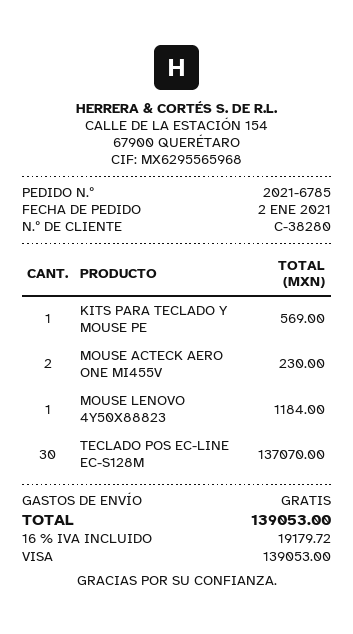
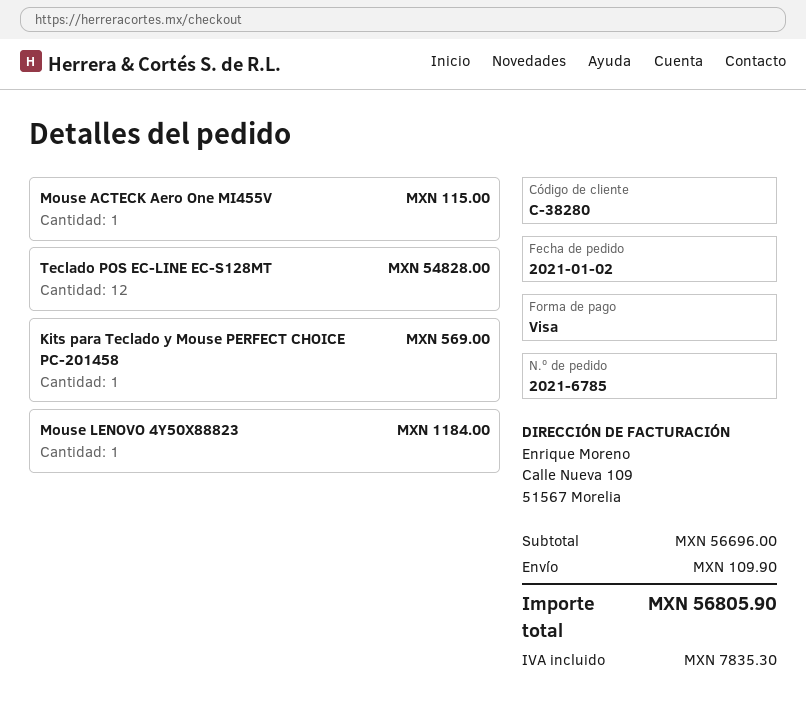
MOUSE ACTECK AERO ONE MI455V: 2 for 230.00 -> 1 for 115.00
TECLADO POS EC-LINE EC-S128M: 30 for 137070.00 -> 12 for 54828.00
shipping: 0.00 -> 109.90
tax: 19179.72 -> 7835.30
total: 139053.00 -> 56805.90

